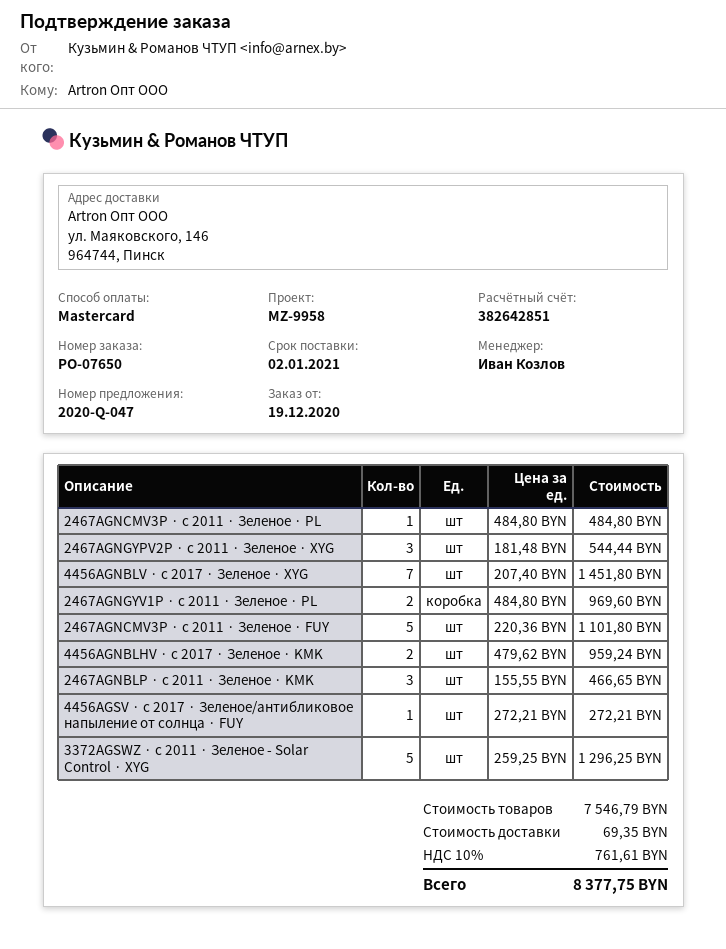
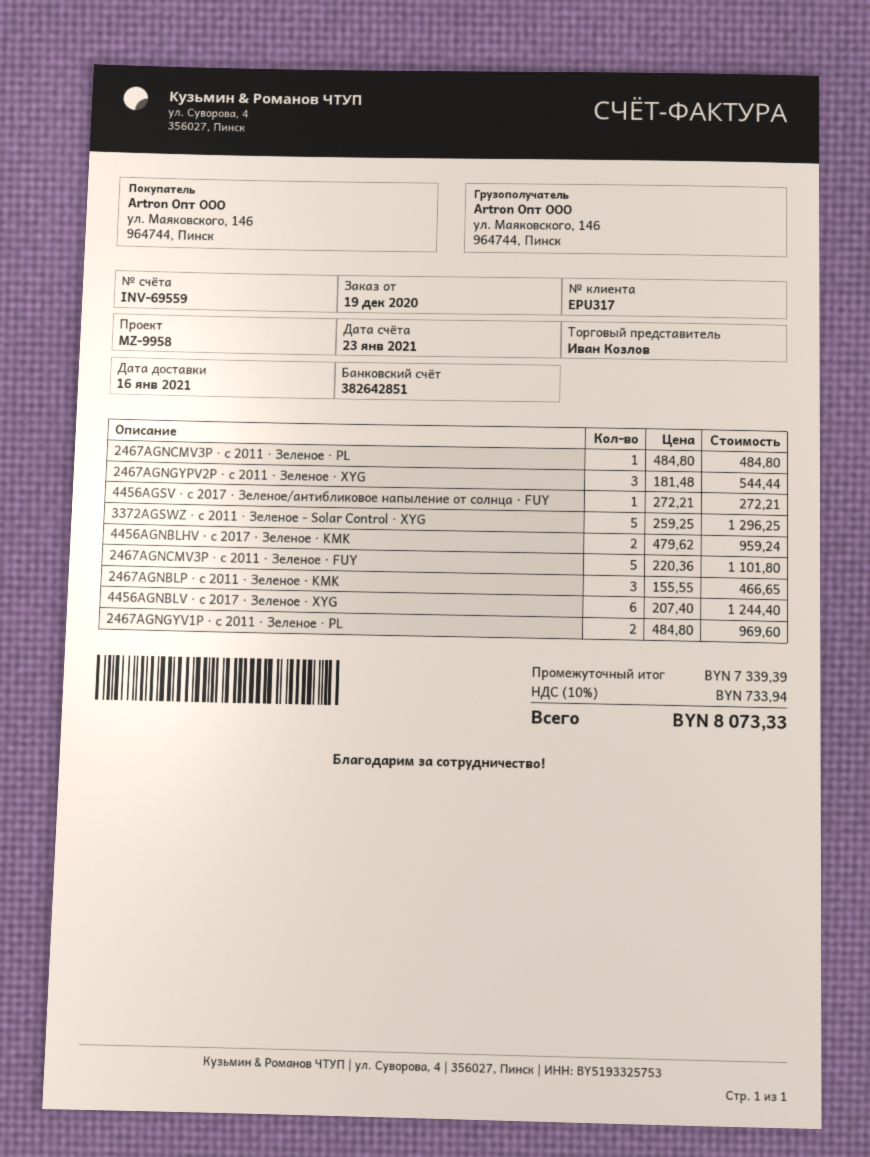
delivery date: 2021-01-02 -> 2021-01-16
4456AGNBLV · с 2017 · Зеленое · XYG: 7 x 207.40 = 1451.80 -> 6 x 207.40 = 1244.40
subtotal: 7546.79 -> 7339.39
shipping: 69.35 -> none
tax: 10% = 761.61 -> 10% = 733.94
total: 8377.75 -> 8073.33

